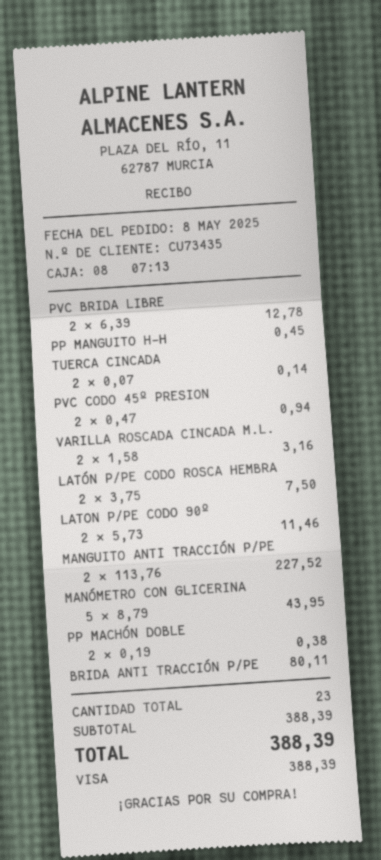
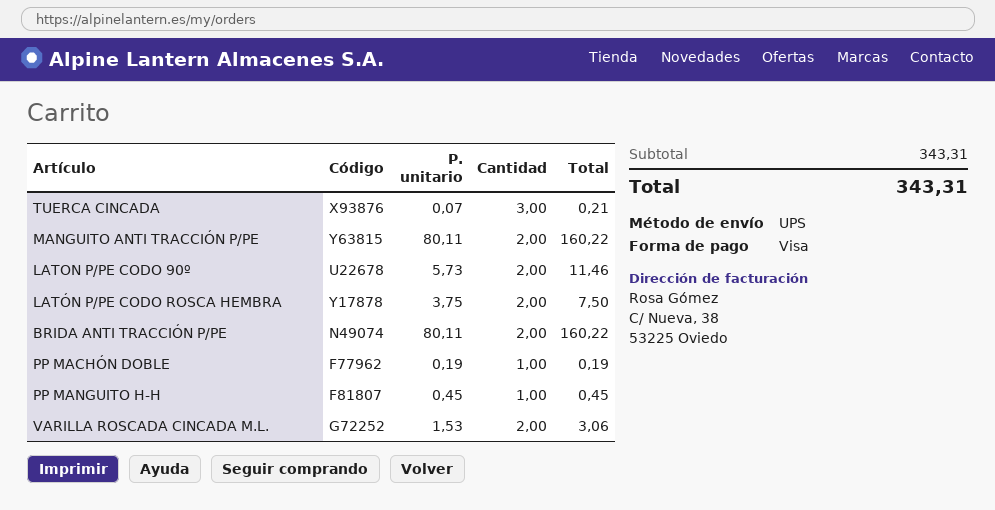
PVC BRIDA LIBRE: 2 x 6.39 = 12.78 -> none
TUERCA CINCADA: 2 x 0.07 = 0.14 -> 3 x 0.07 = 0.21
PVC CODO 45º PRESION: 2 x 0.47 = 0.94 -> none
VARILLA ROSCADA CINCADA M.L.: 2 x 1.58 = 3.16 -> 2 x 1.53 = 3.06
MANGUITO ANTI TRACCIÓN P/PE: 2 x 113.76 = 227.52 -> 2 x 80.11 = 160.22
MANÓMETRO CON GLICERINA: 5 x 8.79 = 43.95 -> none
PP MACHÓN DOBLE: 2 x 0.19 = 0.38 -> 1 x 0.19 = 0.19
BRIDA ANTI TRACCIÓN P/PE: 1 x 80.11 = 80.11 -> 2 x 80.11 = 160.22
subtotal: 388.39 -> 343.31
total: 388.39 -> 343.31

